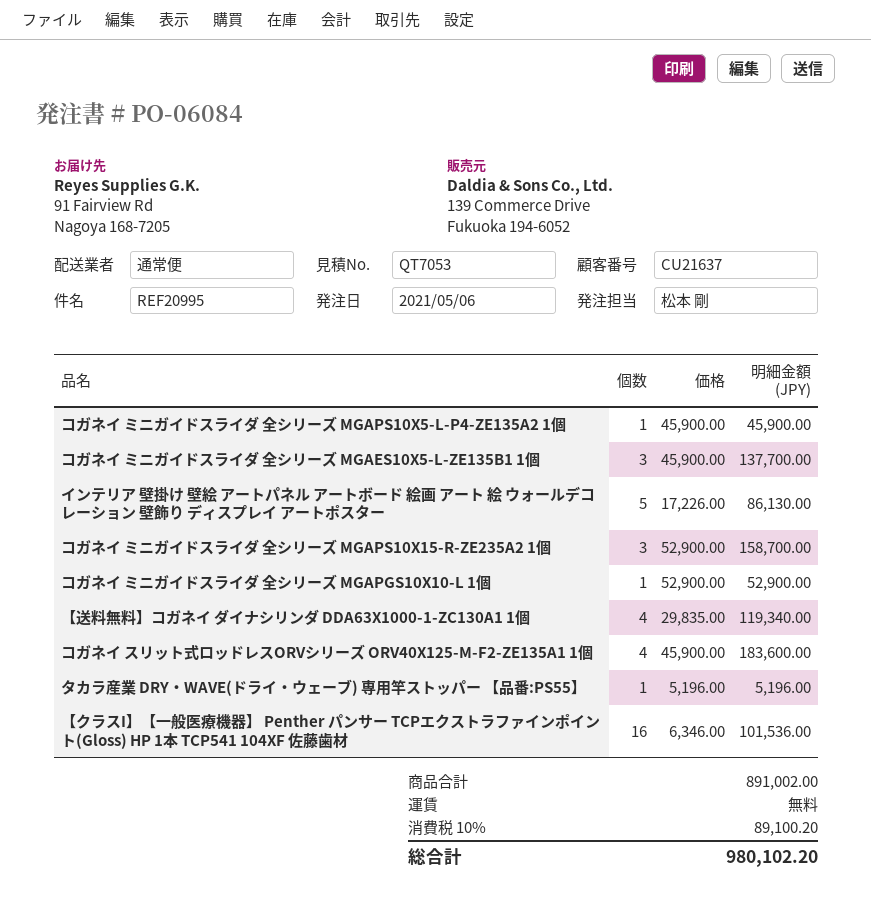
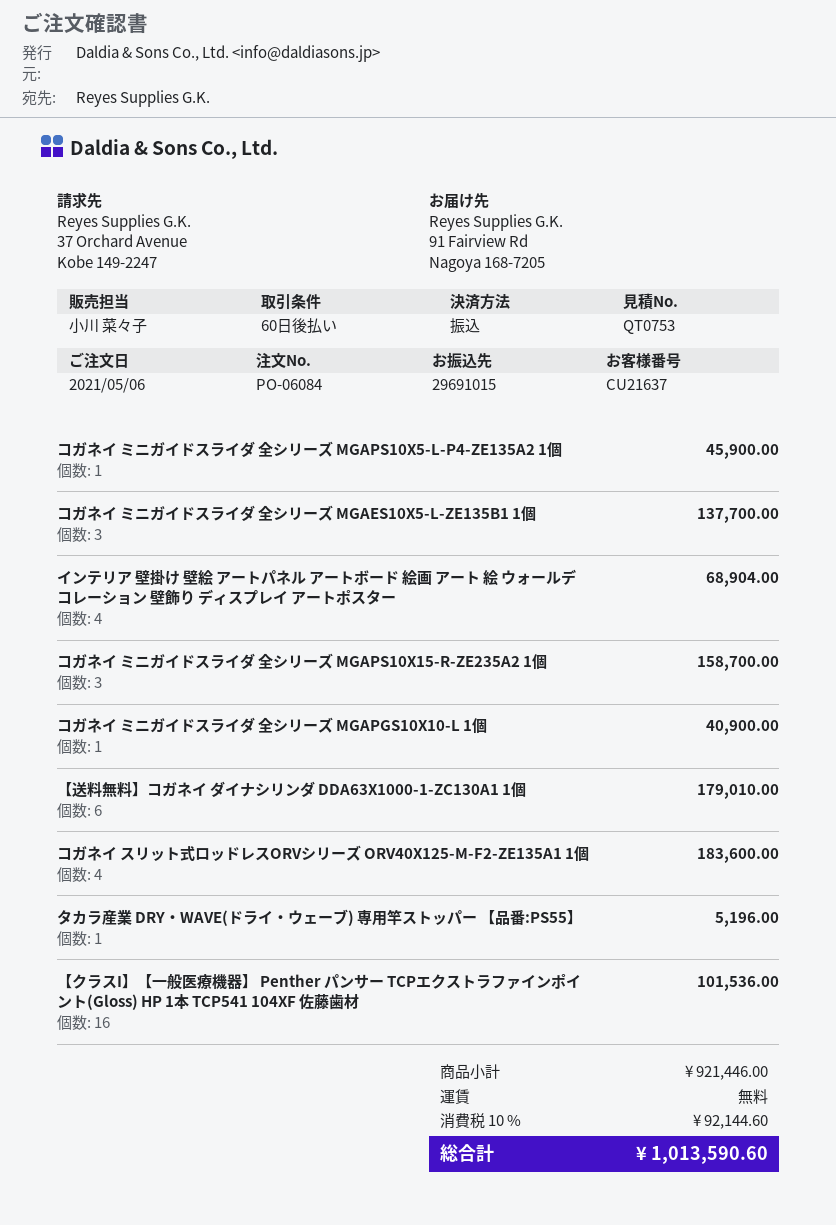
quote number: QT7053 -> QT0753
インテリア 壁掛け 壁絵 アートパネル アートボード 絵画 アート 絵 ウォールデコレーション 壁飾り ディスプレイ アートポスター: 5 for 86130.00 -> 4 for 68904.00
コガネイ ミニガイドスライダ 全シリーズ MGAPGS10X10-L 1個: 1 for 52900.00 -> 1 for 40900.00
【送料無料】コガネイ ダイナシリンダ DDA63X1000-1-ZC130A1 1個: 4 for 119340.00 -> 6 for 179010.00
subtotal: 891002.00 -> 921446.00
tax: 10% = 89100.20 -> 10% = 92144.60
total: 980102.20 -> 1013590.60

